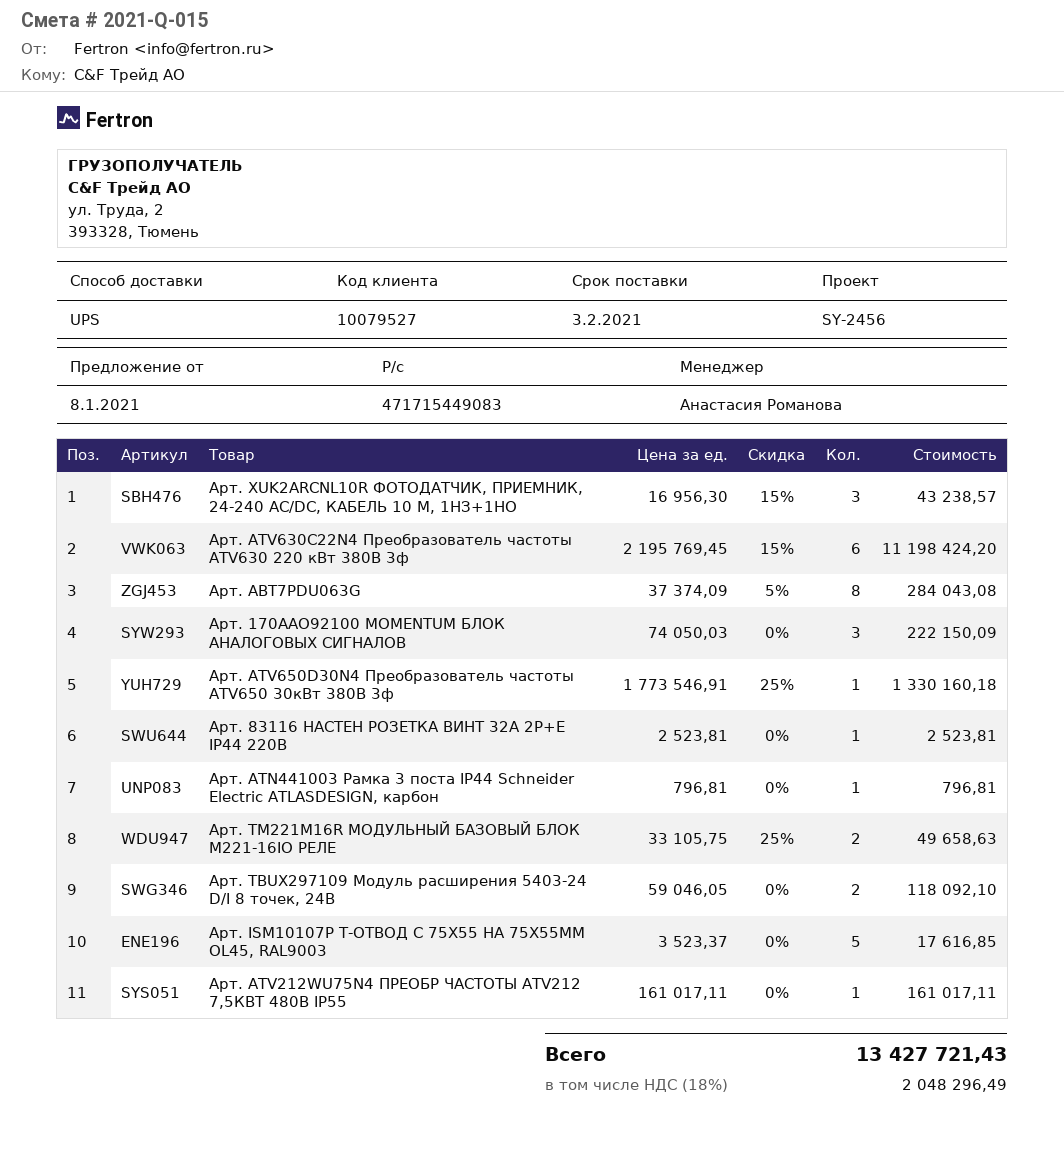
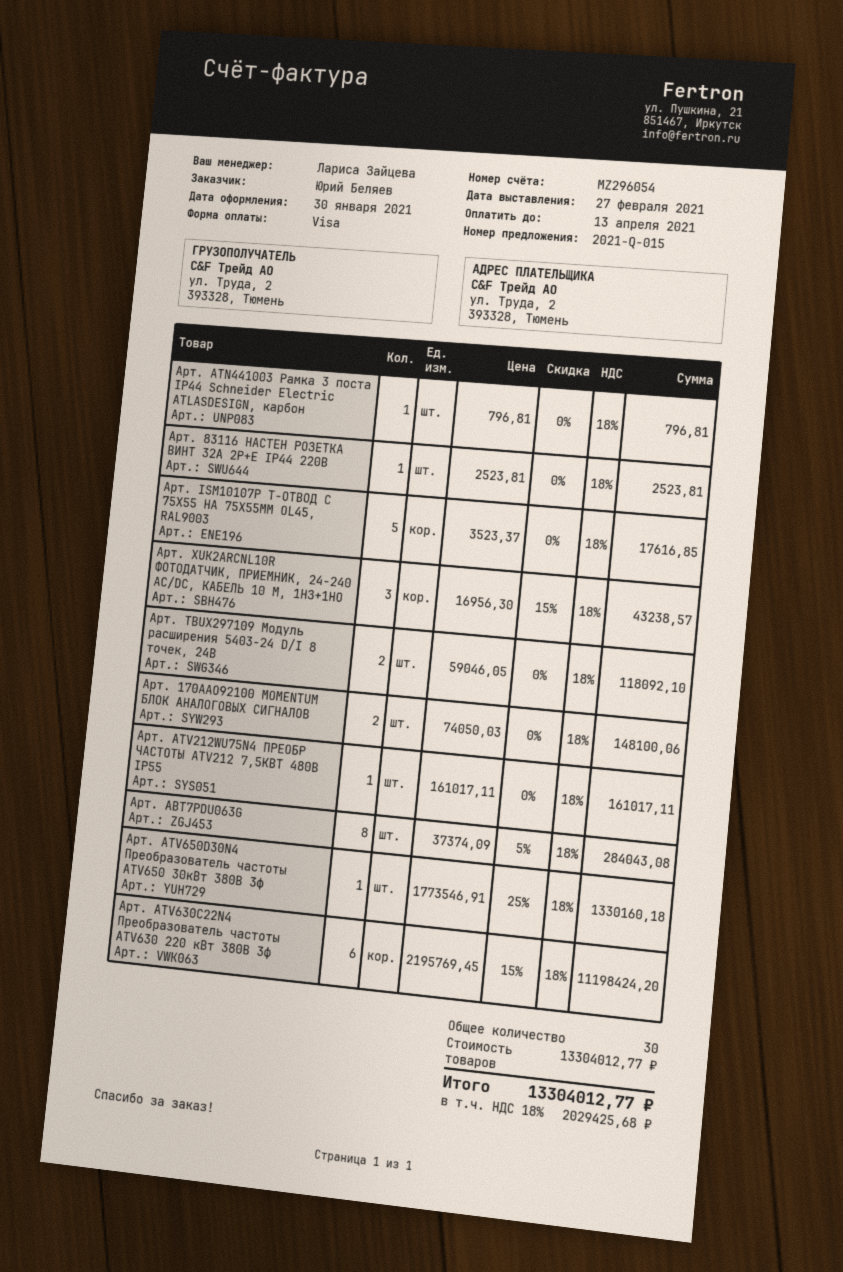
sales rep: Анастасия Романова -> Лариса Зайцева
Арт. 170AAO92100 MOMENTUM БЛОК АНАЛОГОВЫХ СИГНАЛОВ: 3 x 74050.03 = 222150.09 -> 2 x 74050.03 = 148100.06
Арт. TM221M16R МОДУЛЬНЫЙ БАЗОВЫЙ БЛОК М221-16IO РЕЛЕ: 2 x 33105.75 - 25% = 49658.63 -> none
tax: 18% = 2048296.49 -> 18% = 2029425.68
total: 13427721.43 -> 13304012.77

